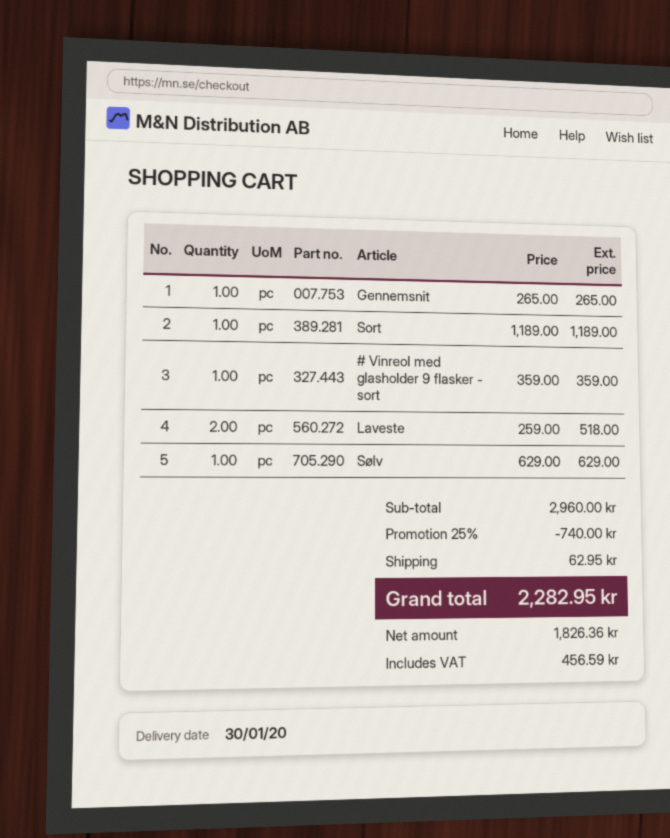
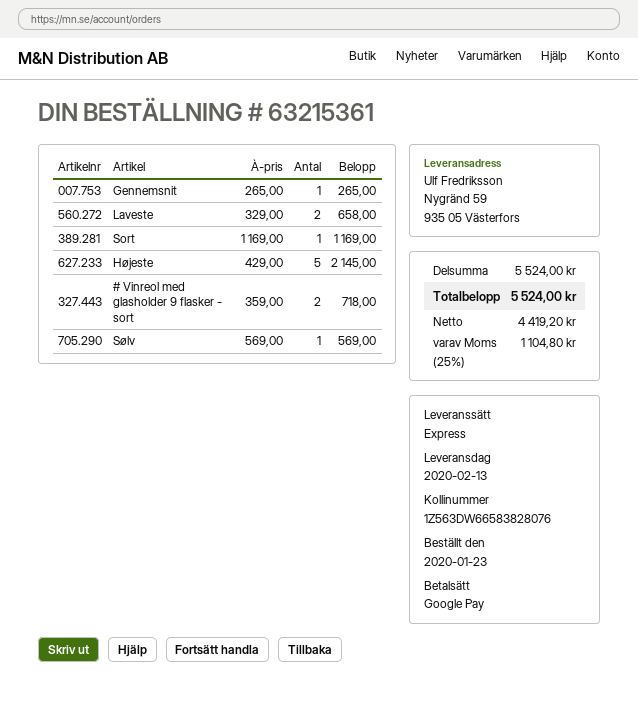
delivery date: 2020-01-30 -> 2020-02-13
Sort: 1 x 1189.00 = 1189.00 -> 1 x 1169.00 = 1169.00
# Vinreol med glasholder 9 flasker - sort: 1 x 359.00 = 359.00 -> 2 x 359.00 = 718.00
Laveste: 2 x 259.00 = 518.00 -> 2 x 329.00 = 658.00
Sølv: 1 x 629.00 = 629.00 -> 1 x 569.00 = 569.00
Højeste: none -> 5 x 429.00 = 2145.00
subtotal: 2960.00 -> 5524.00
discount: 25% = 740.00 -> none
shipping: 62.95 -> none
net: 1826.36 -> 4419.20
tax: 456.59 -> 1104.80
total: 2282.95 -> 5524.00

